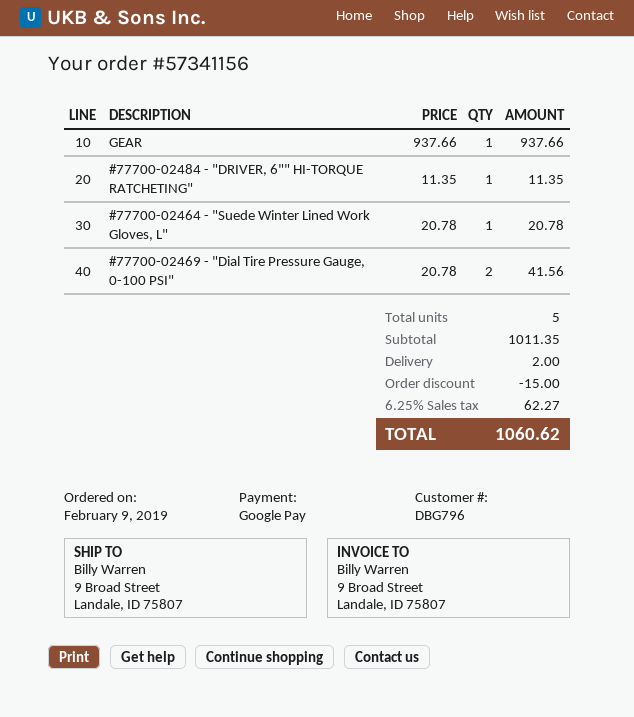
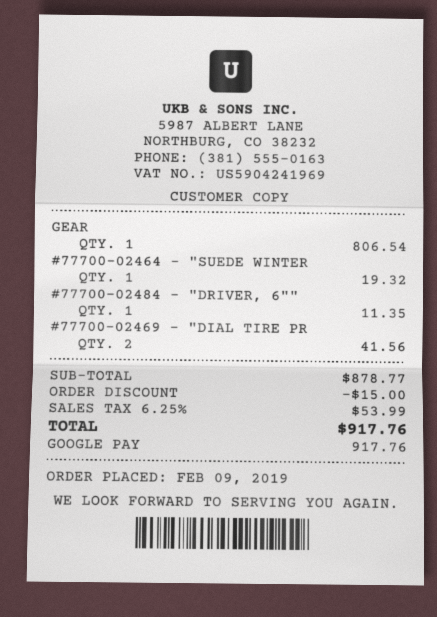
GEAR: 1 for 937.66 -> 1 for 806.54
#77700-02464 - "Suede Winter Lined Work Gloves, L": 1 for 20.78 -> 1 for 19.32
subtotal: 1011.35 -> 878.77
shipping: 2.00 -> none
tax: 6.25% = 62.27 -> 6.25% = 53.99
total: 1060.62 -> 917.76

